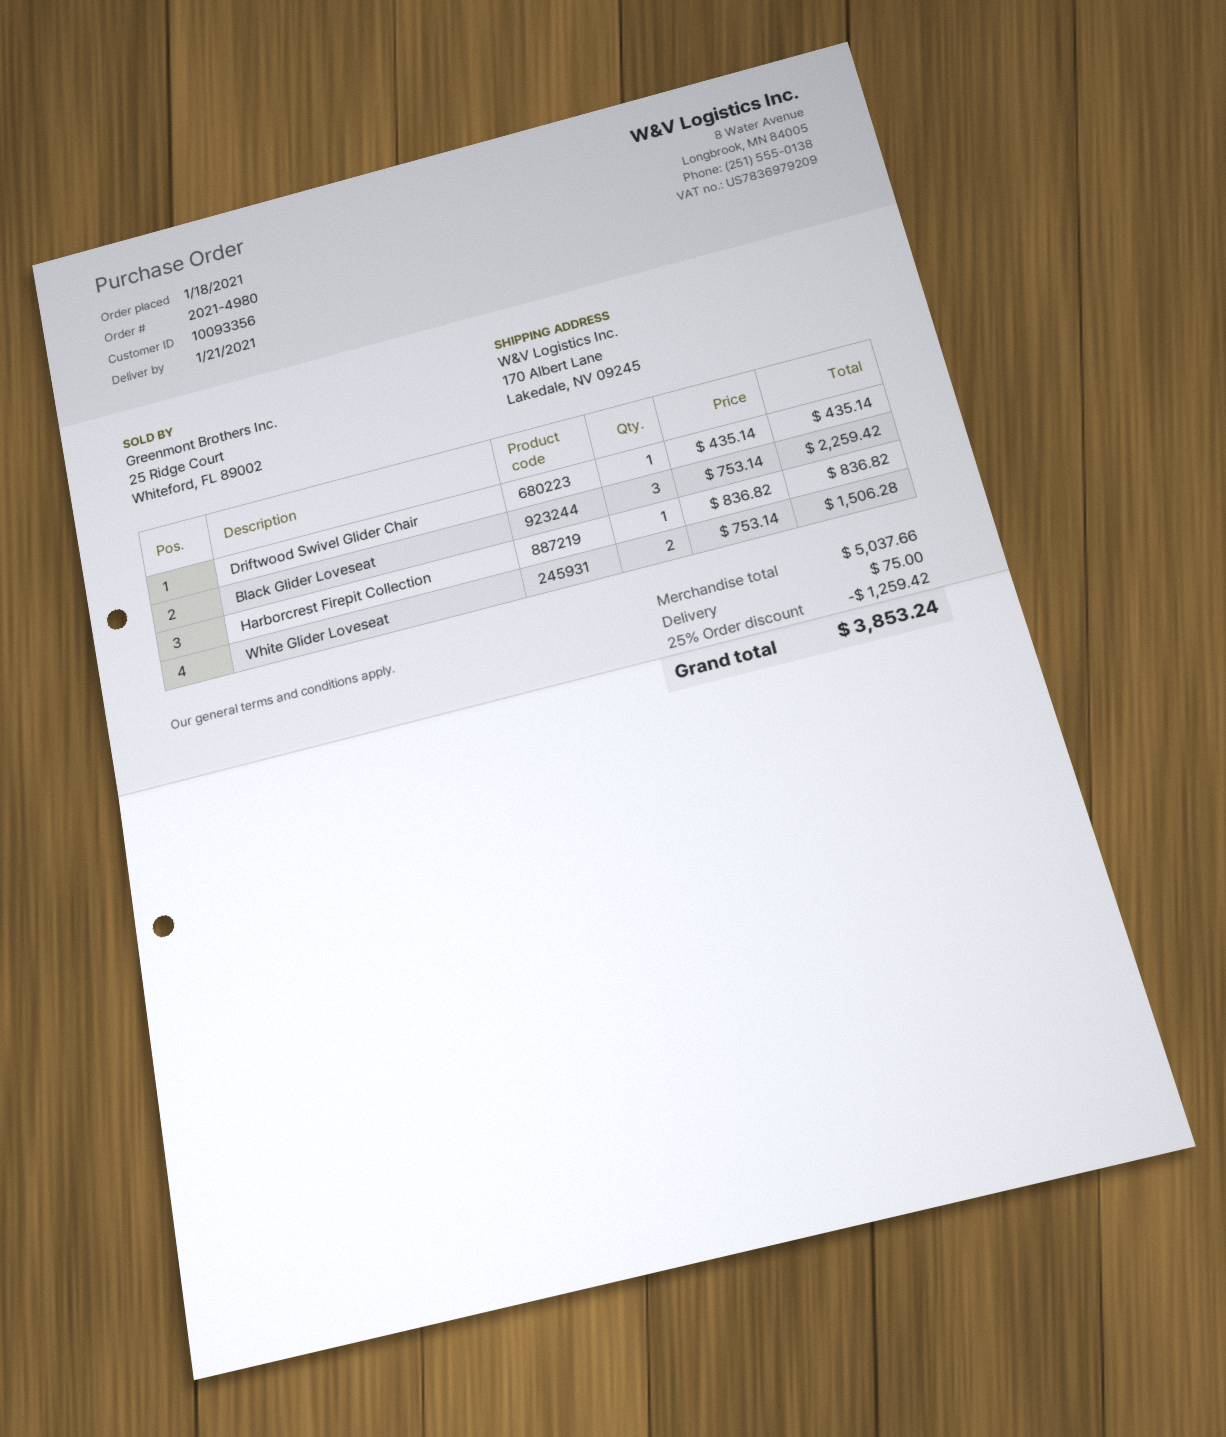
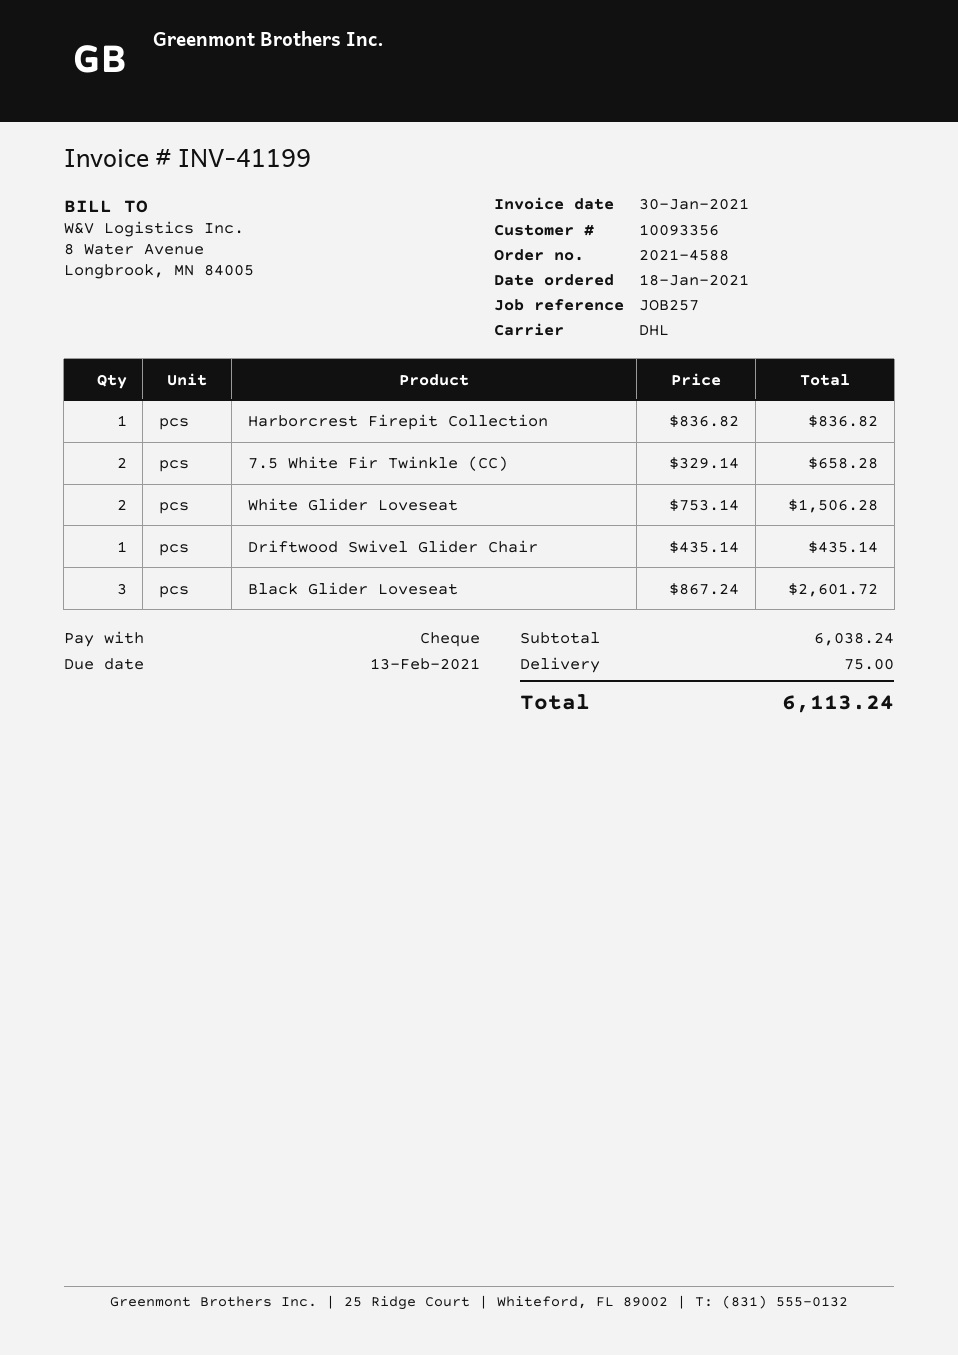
order number: 2021-4980 -> 2021-4588
Black Glider Loveseat: 3 x 753.14 = 2259.42 -> 3 x 867.24 = 2601.72
7.5 White Fir Twinkle (CC): none -> 2 x 329.14 = 658.28
subtotal: 5037.66 -> 6038.24
discount: 25% = 1259.42 -> none
total: 3853.24 -> 6113.24

